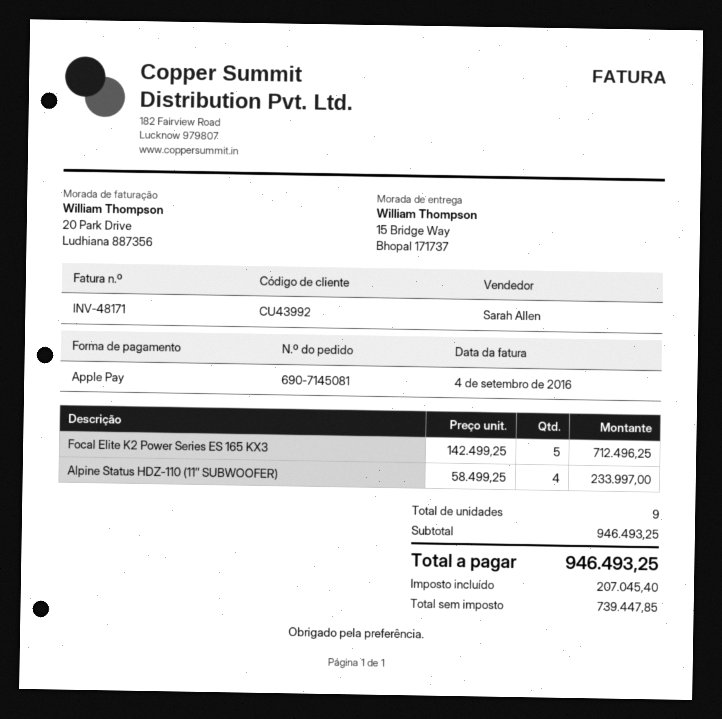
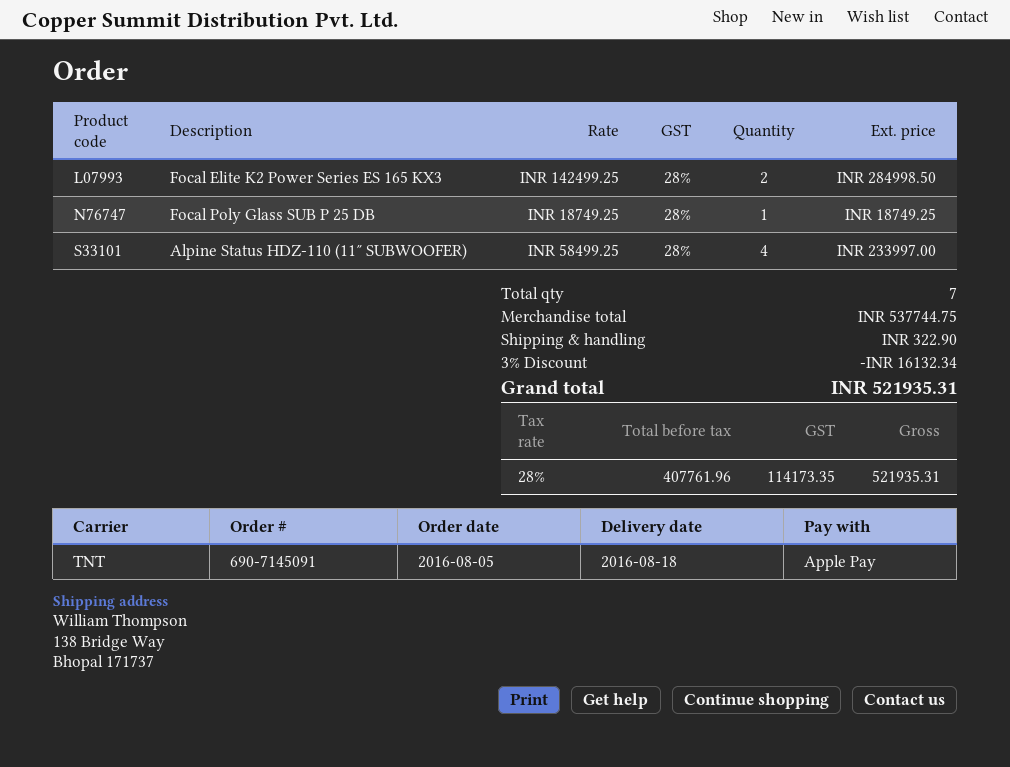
order number: 690-7145081 -> 690-7145091
ship to: 15 Bridge Way, Bhopal 171737 -> 138 Bridge Way, Bhopal 171737
Focal Elite K2 Power Series ES 165 KX3: 5 x 142499.25 = 712496.25 -> 2 x 142499.25 = 284998.50
Focal Poly Glass SUB P 25 DB: none -> 1 x 18749.25 = 18749.25
total quantity: 9 -> 7
subtotal: 946493.25 -> 537744.75
discount: none -> 3% = 16132.34
shipping: none -> 322.90
net: 739447.85 -> 407761.96
tax: 207045.40 -> 114173.35
total: 946493.25 -> 521935.31

